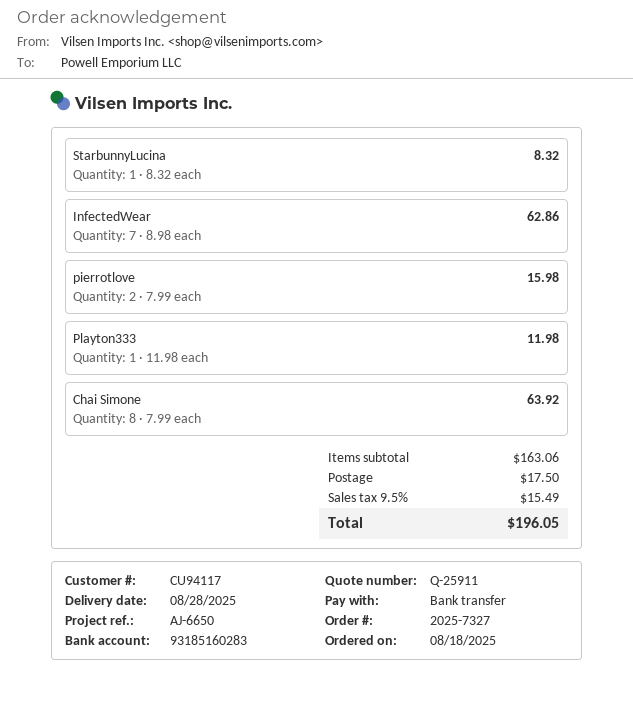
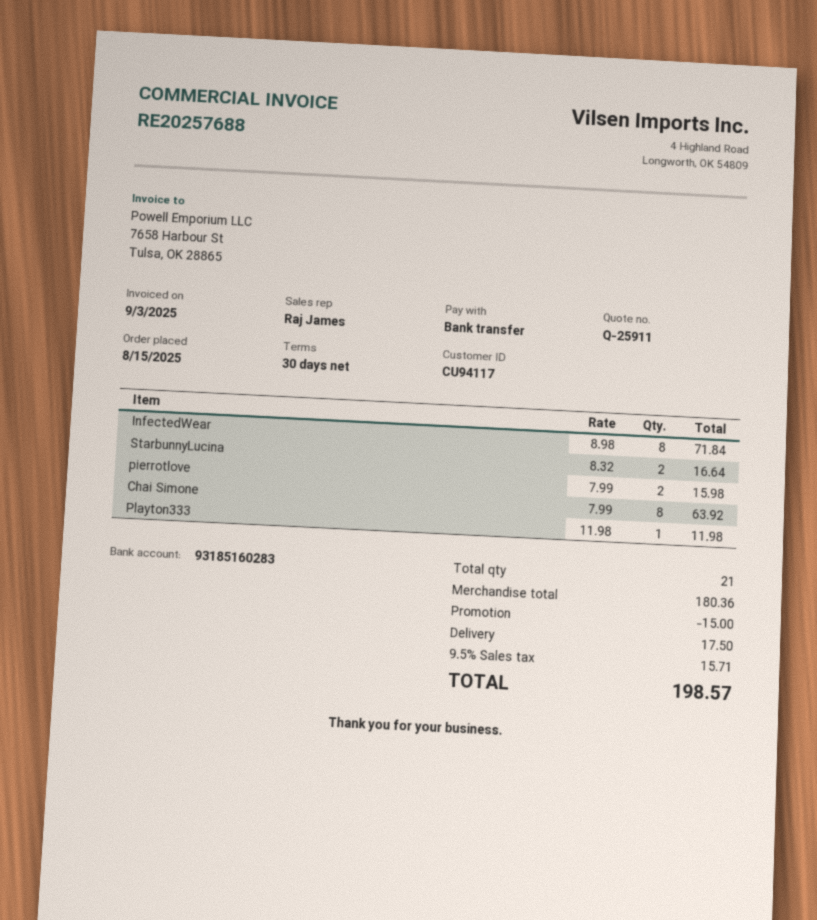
order date: 2025-08-18 -> 2025-08-15
StarbunnyLucina: 1 x 8.32 = 8.32 -> 2 x 8.32 = 16.64
InfectedWear: 7 x 8.98 = 62.86 -> 8 x 8.98 = 71.84
subtotal: 163.06 -> 180.36
discount: none -> 15.00
tax: 9.5% = 15.49 -> 9.5% = 15.71
total: 196.05 -> 198.57

